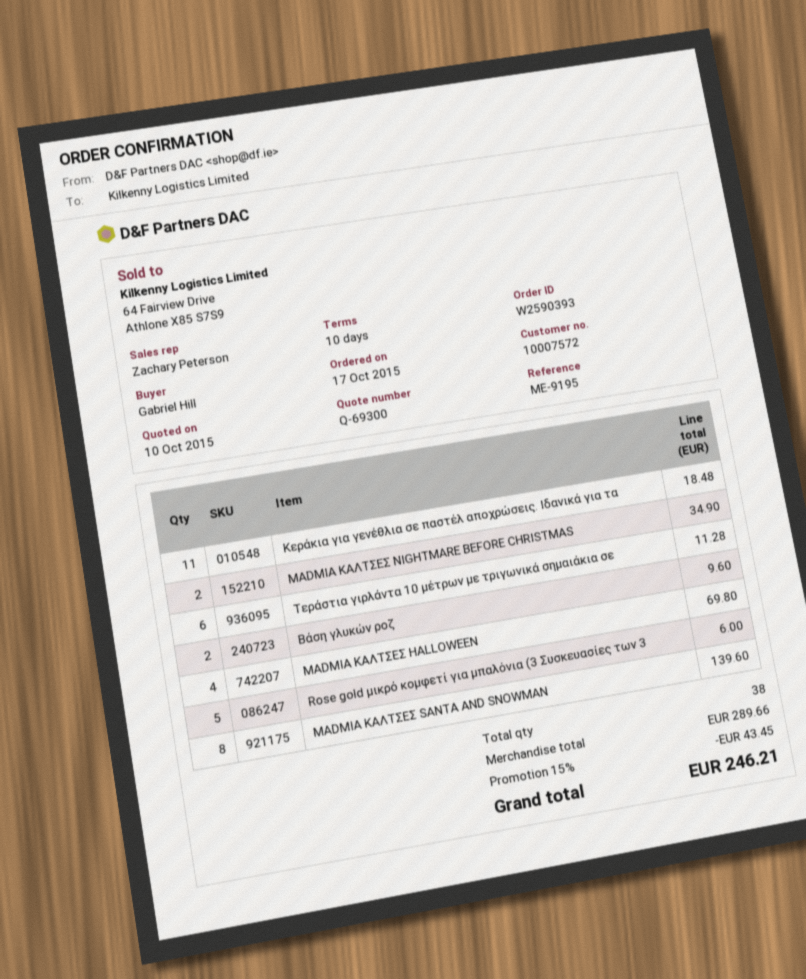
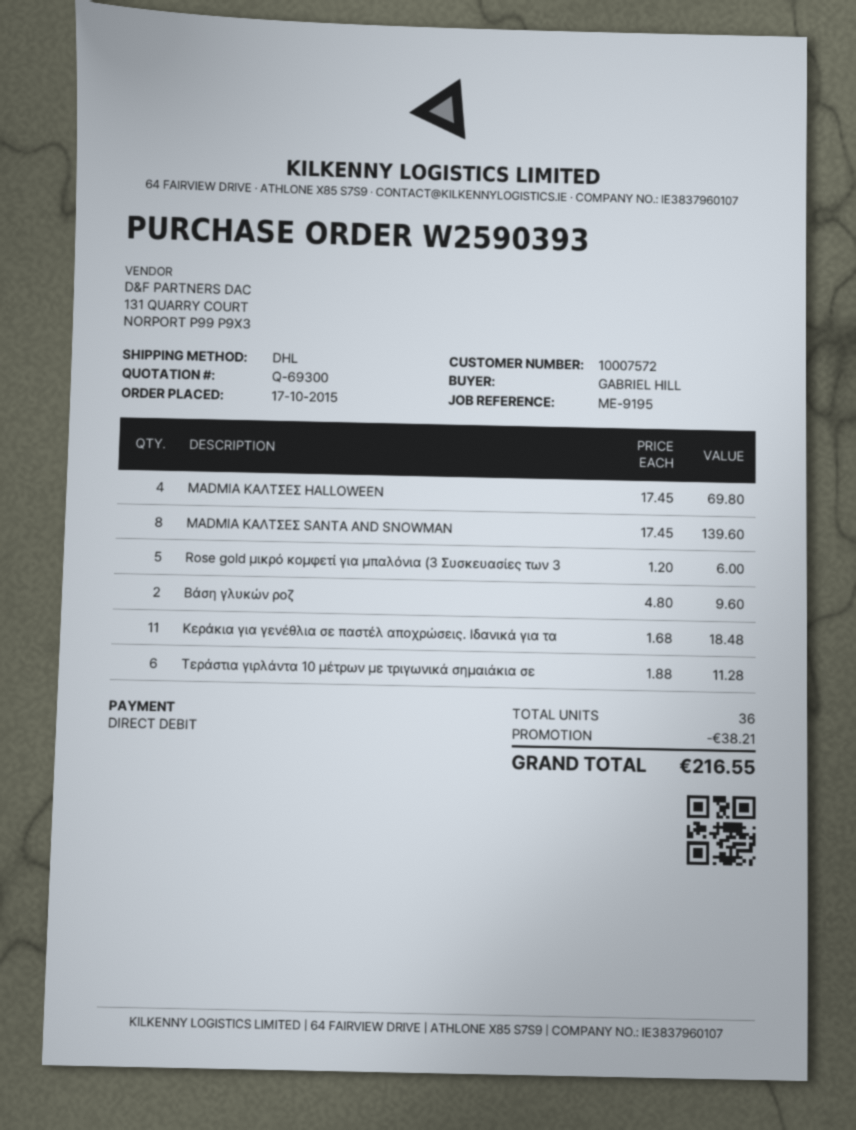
MADMIA ΚΑΛΤΣΕΣ NIGHTMARE BEFORE CHRISTMAS: 2 for 34.90 -> none
total quantity: 38 -> 36
discount: 43.45 -> 38.21
total: 246.21 -> 216.55

